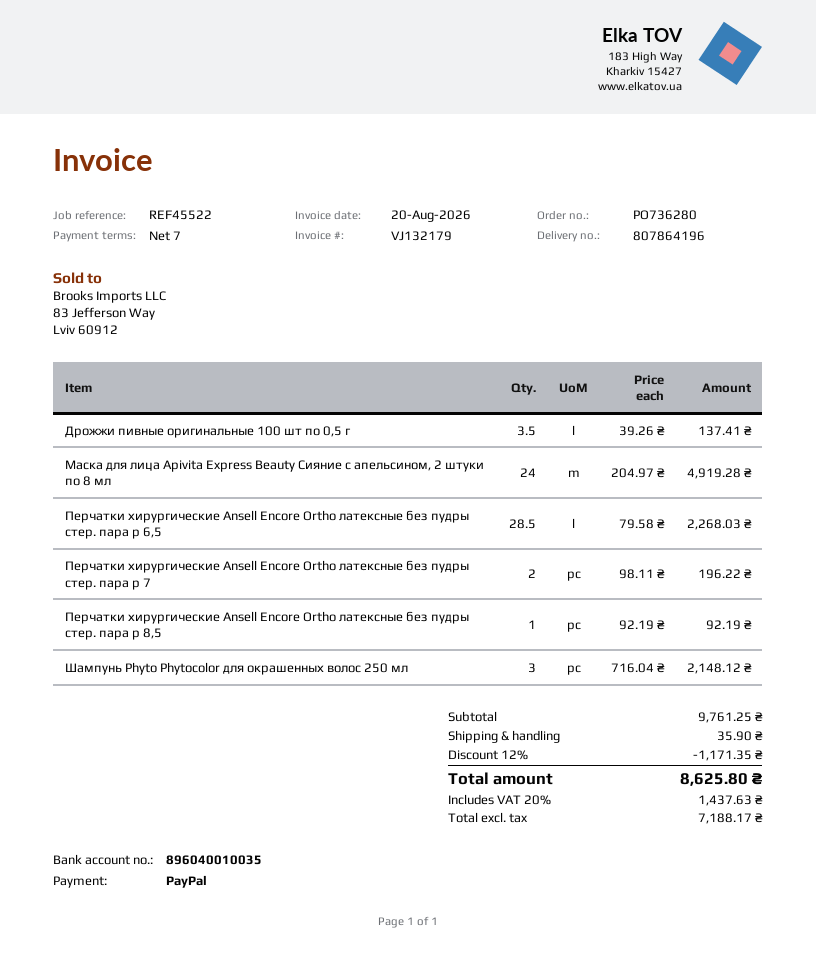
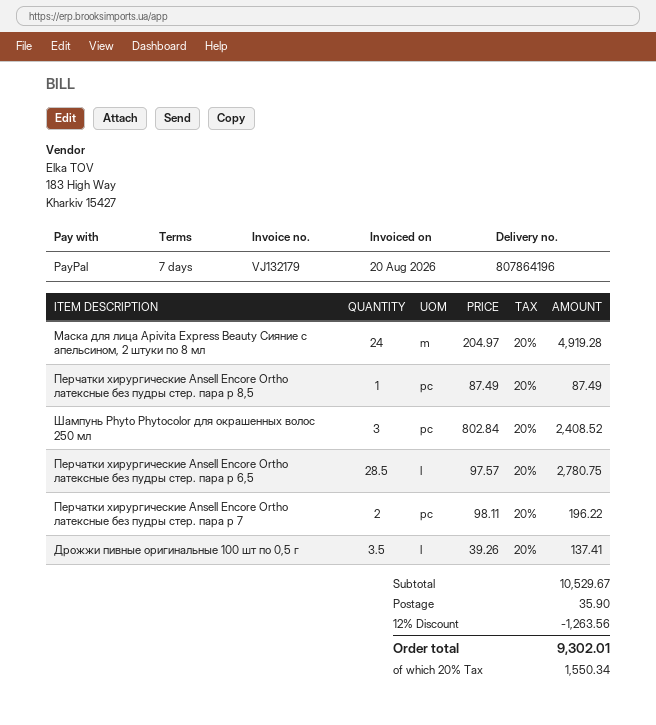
Перчатки хирургические Ansell Encore Ortho латексные без пудры стер. пара р 6,5: 28.5 x 79.58 = 2268.03 -> 28.5 x 97.57 = 2780.75
Перчатки хирургические Ansell Encore Ortho латексные без пудры стер. пара р 8,5: 1 x 92.19 = 92.19 -> 1 x 87.49 = 87.49
Шампунь Phyto Phytocolor для окрашенных волос 250 мл: 3 x 716.04 = 2148.12 -> 3 x 802.84 = 2408.52
subtotal: 9761.25 -> 10529.67
discount: 12% = 1171.35 -> 12% = 1263.56
tax: 20% = 1437.63 -> 20% = 1550.34
total: 8625.80 -> 9302.01

